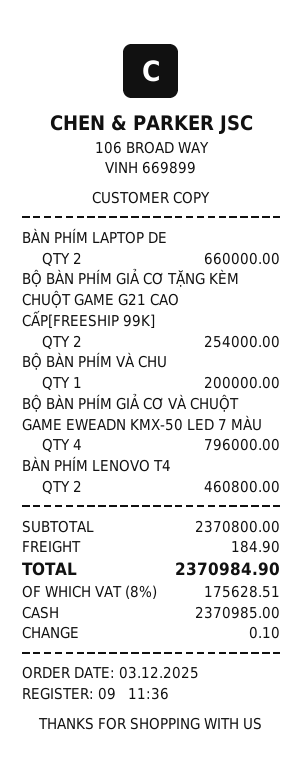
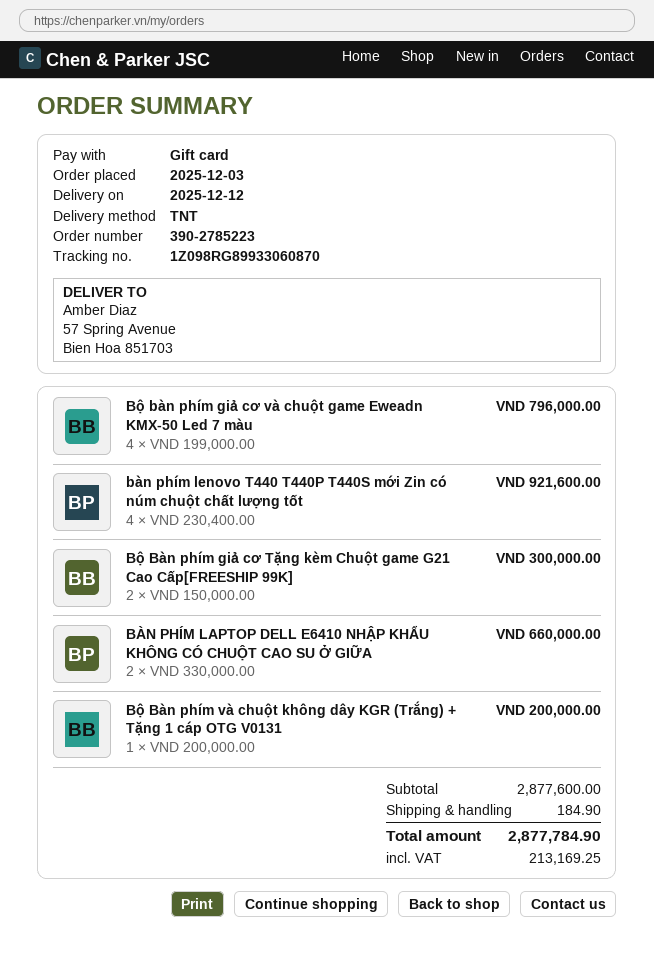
payment method: cash -> gift card
BỘ BÀN PHÍM GIẢ CƠ TẶNG KÈM CHUỘT GAME G21 CAO CẤP[FREESHIP 99K]: 2 for 254000.00 -> 2 for 300000.00
BÀN PHÍM LENOVO T4: 2 for 460800.00 -> 4 for 921600.00
subtotal: 2370800.00 -> 2877600.00
tax: 175628.51 -> 213169.25
total: 2370984.90 -> 2877784.90

